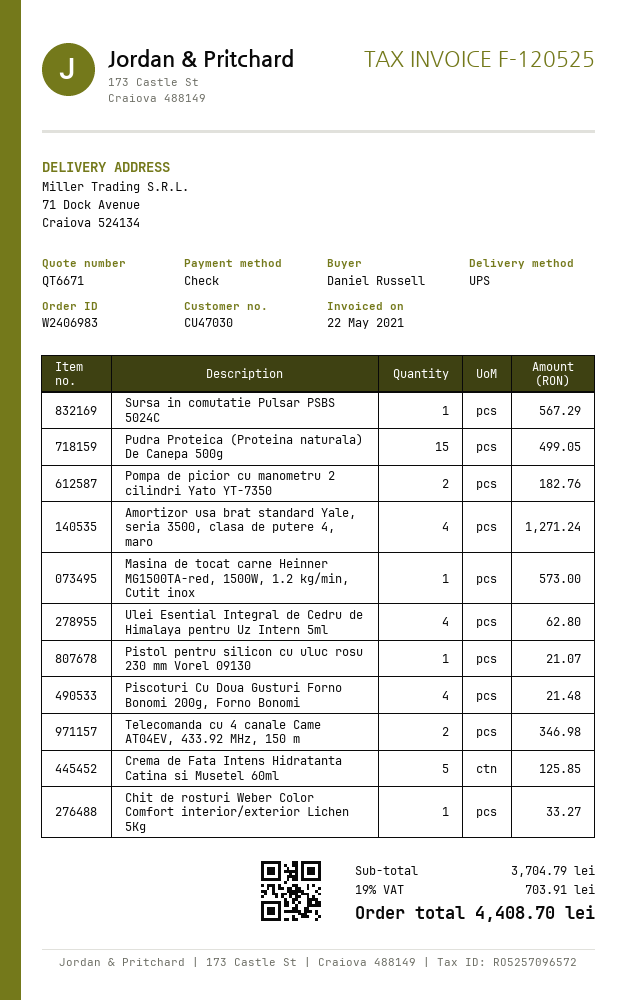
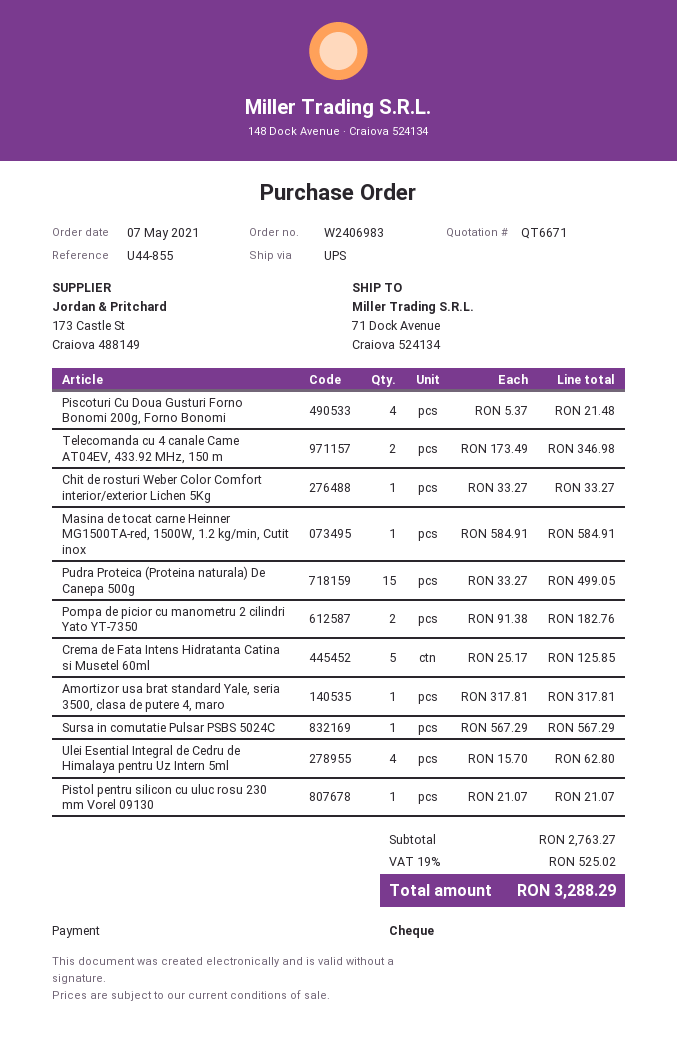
Amortizor usa brat standard Yale, seria 3500, clasa de putere 4, maro: 4 for 1271.24 -> 1 for 317.81
Masina de tocat carne Heinner MG1500TA-red, 1500W, 1.2 kg/min, Cutit inox: 1 for 573.00 -> 1 for 584.91
subtotal: 3704.79 -> 2763.27
tax: 19% = 703.91 -> 19% = 525.02
total: 4408.70 -> 3288.29

